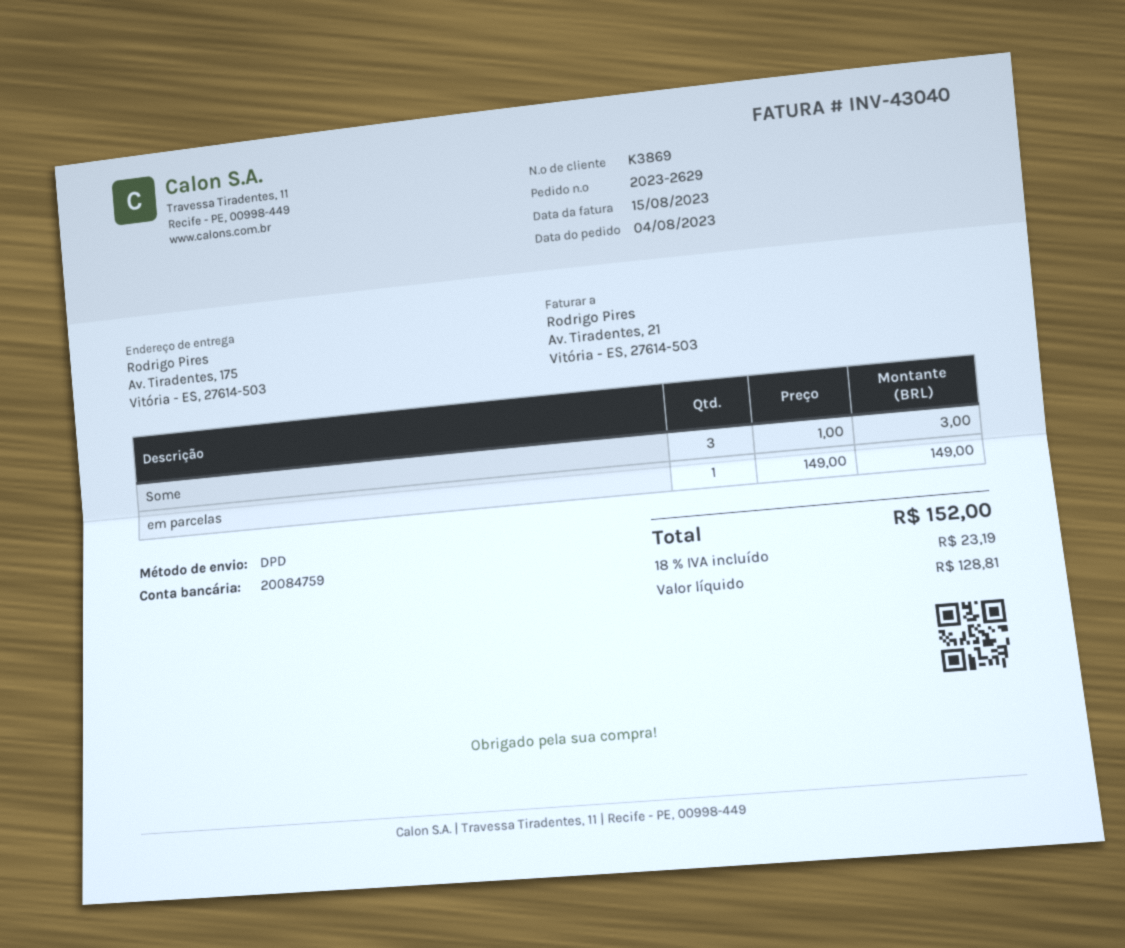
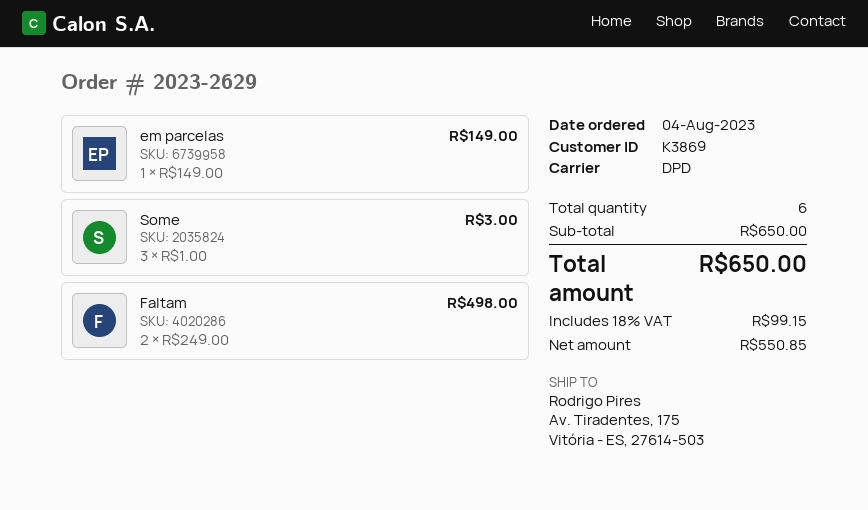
Faltam: none -> 2 x 249.00 = 498.00
net: 128.81 -> 550.85
tax: 18% = 23.19 -> 18% = 99.15
total: 152.00 -> 650.00

